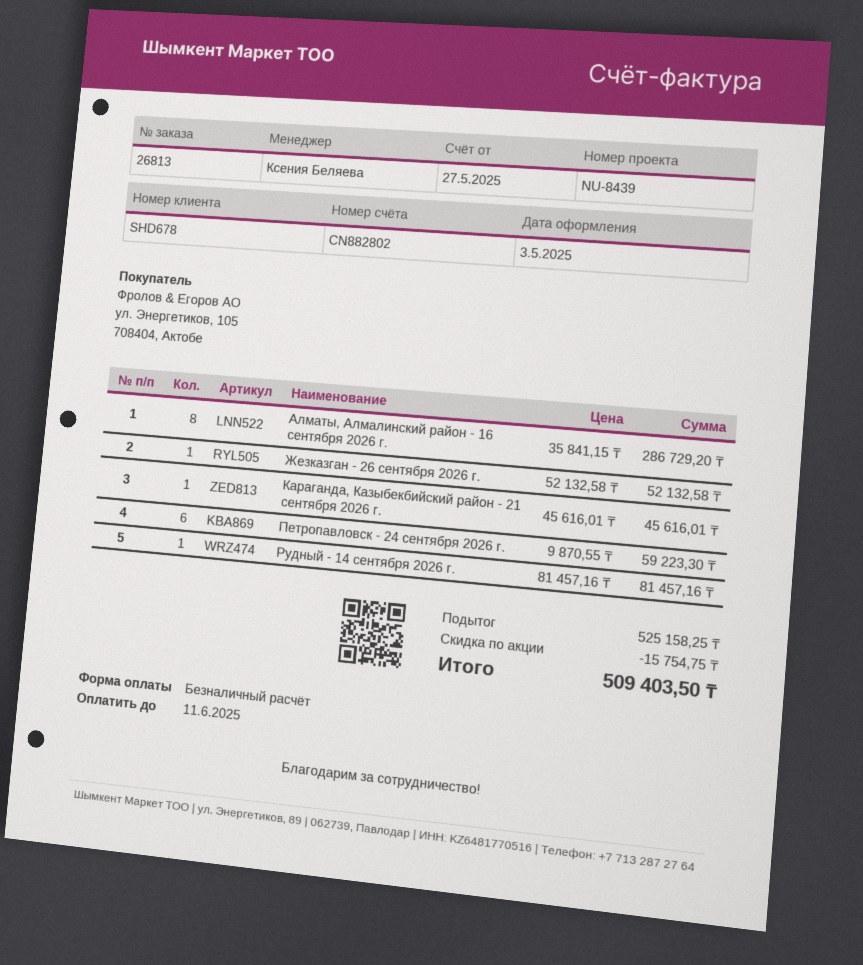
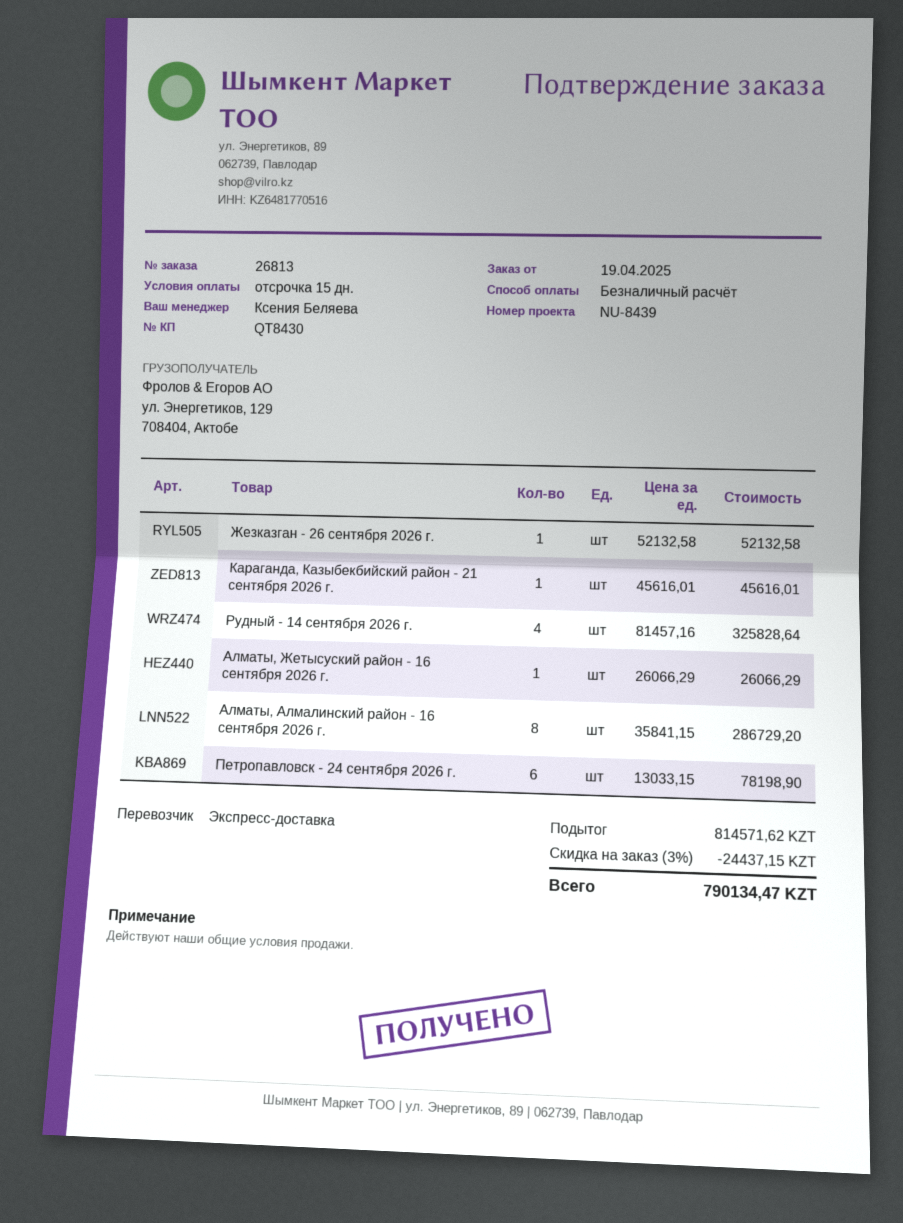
order date: 2025-05-03 -> 2025-04-19
Петропавловск - 24 сентября 2026 г.: 6 x 9870.55 = 59223.30 -> 6 x 13033.15 = 78198.90
Рудный - 14 сентября 2026 г.: 1 x 81457.16 = 81457.16 -> 4 x 81457.16 = 325828.64
Алматы, Жетысуский район - 16 сентября 2026 г.: none -> 1 x 26066.29 = 26066.29
subtotal: 525158.25 -> 814571.62
discount: 15754.75 -> 24437.15
total: 509403.50 -> 790134.47

